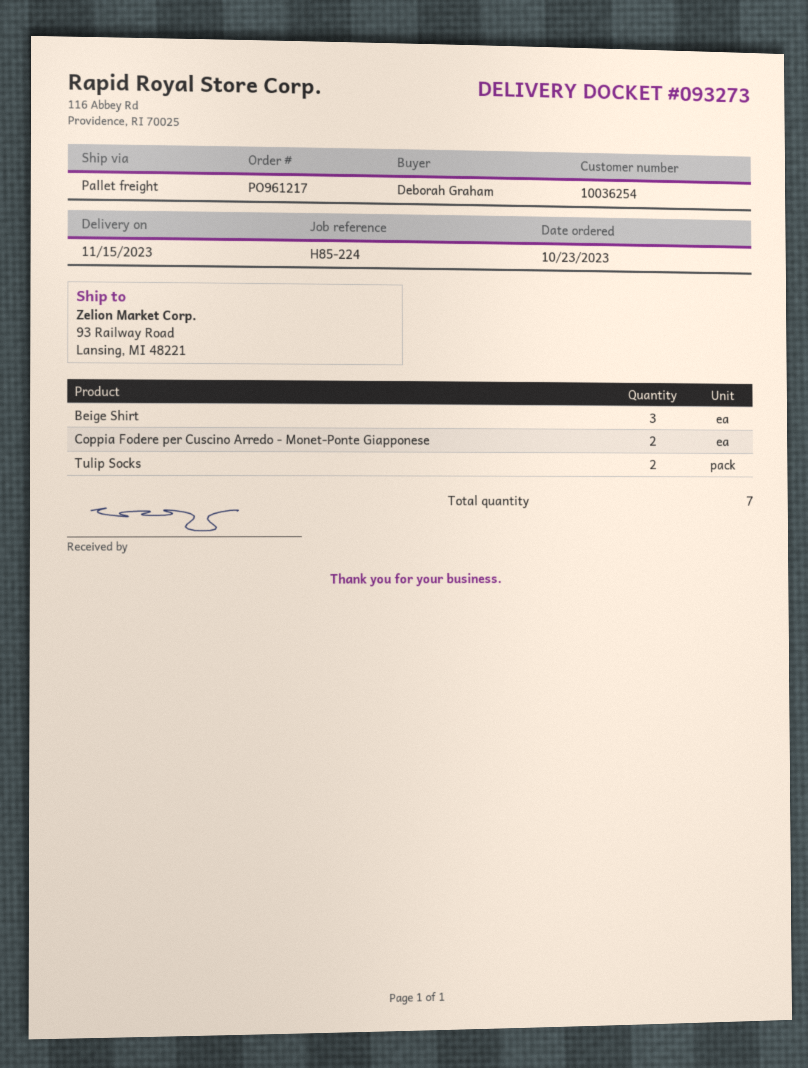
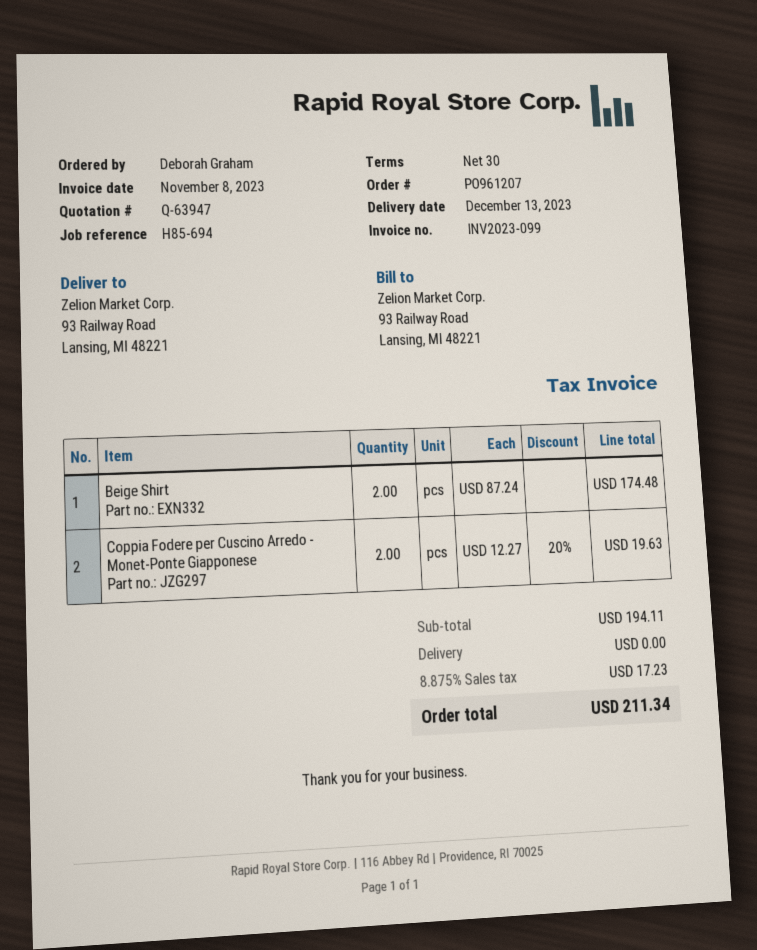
order number: PO961217 -> PO961207
delivery date: 2023-11-15 -> 2023-12-13
reference: H85-224 -> H85-694
Beige Shirt: 3 -> 2
Tulip Socks: 2 -> none

